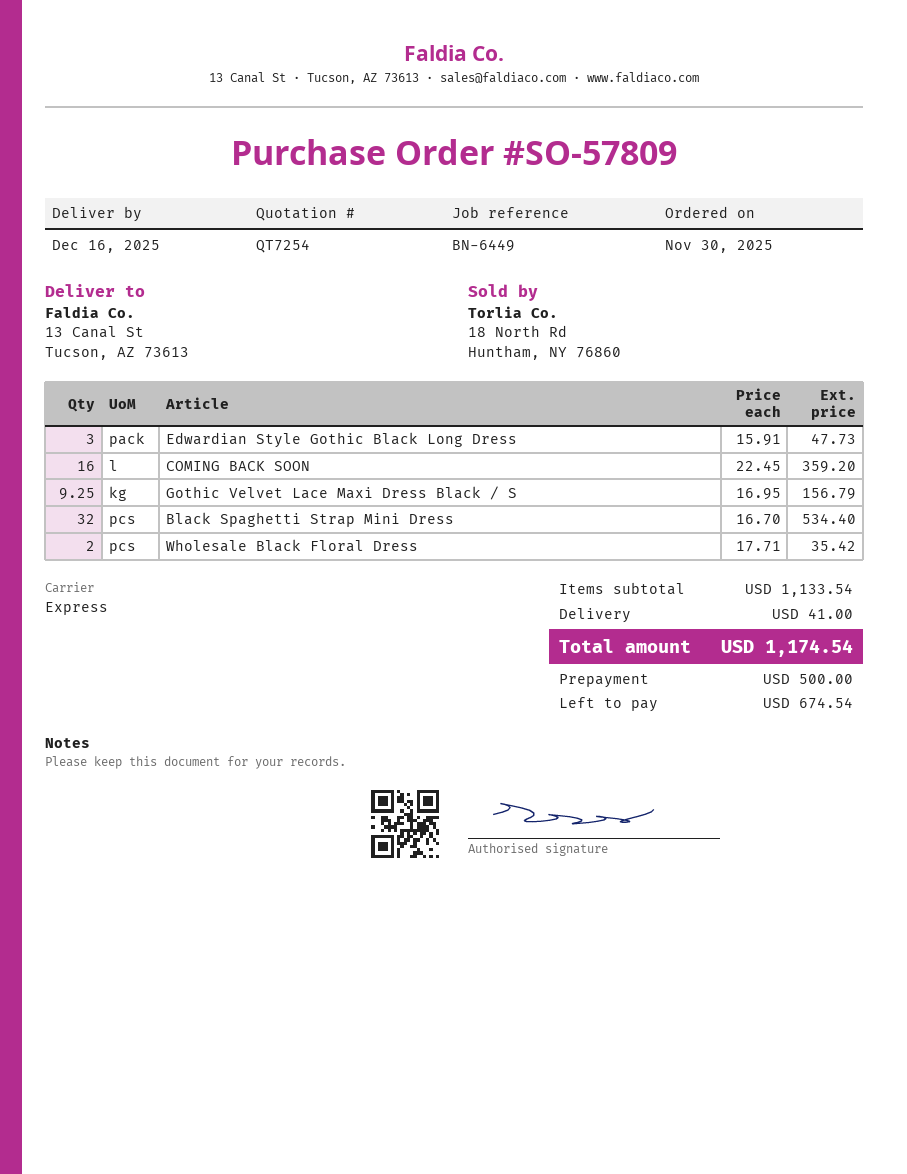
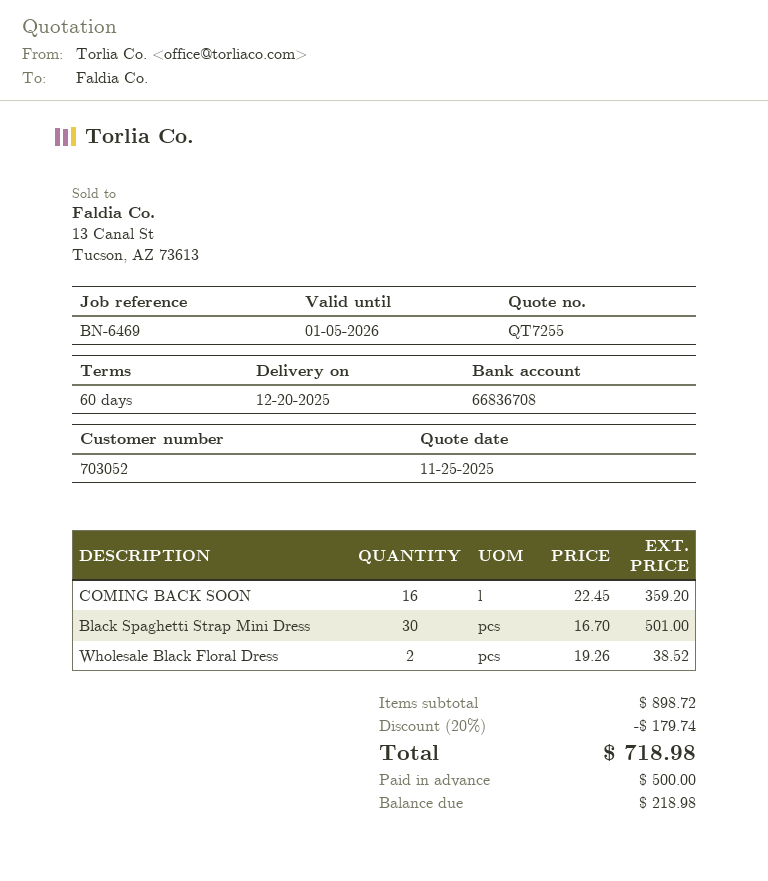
quote number: QT7254 -> QT7255
delivery date: 2025-12-16 -> 2025-12-20
reference: BN-6449 -> BN-6469
Edwardian Style Gothic Black Long Dress: 3 x 15.91 = 47.73 -> none
Gothic Velvet Lace Maxi Dress Black / S: 9.25 x 16.95 = 156.79 -> none
Black Spaghetti Strap Mini Dress: 32 x 16.70 = 534.40 -> 30 x 16.70 = 501.00
Wholesale Black Floral Dress: 2 x 17.71 = 35.42 -> 2 x 19.26 = 38.52
subtotal: 1133.54 -> 898.72
discount: none -> 20% = 179.74
shipping: 41.00 -> none
total: 1174.54 -> 718.98
balance: 674.54 -> 218.98

